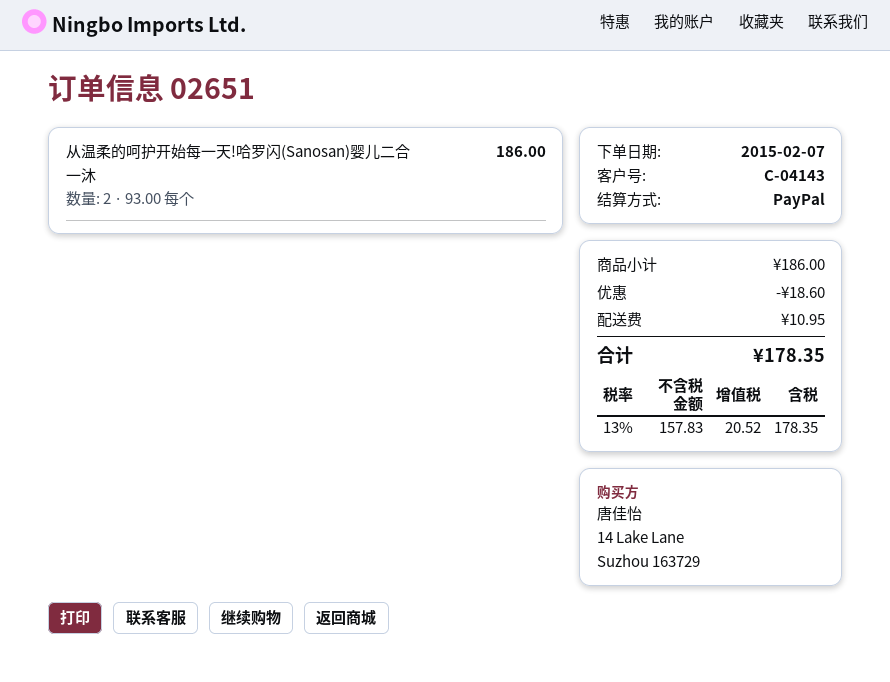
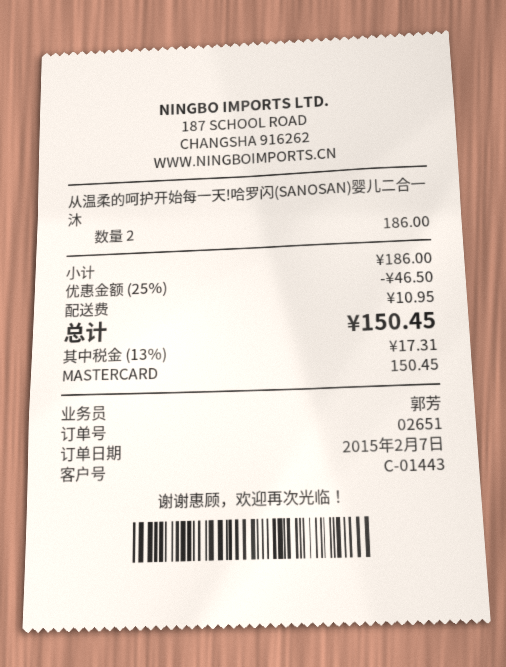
customer number: C-04143 -> C-01443
payment method: PayPal -> Mastercard
discount: 18.60 -> 46.50
tax: 13% = 20.52 -> 13% = 17.31
total: 178.35 -> 150.45

